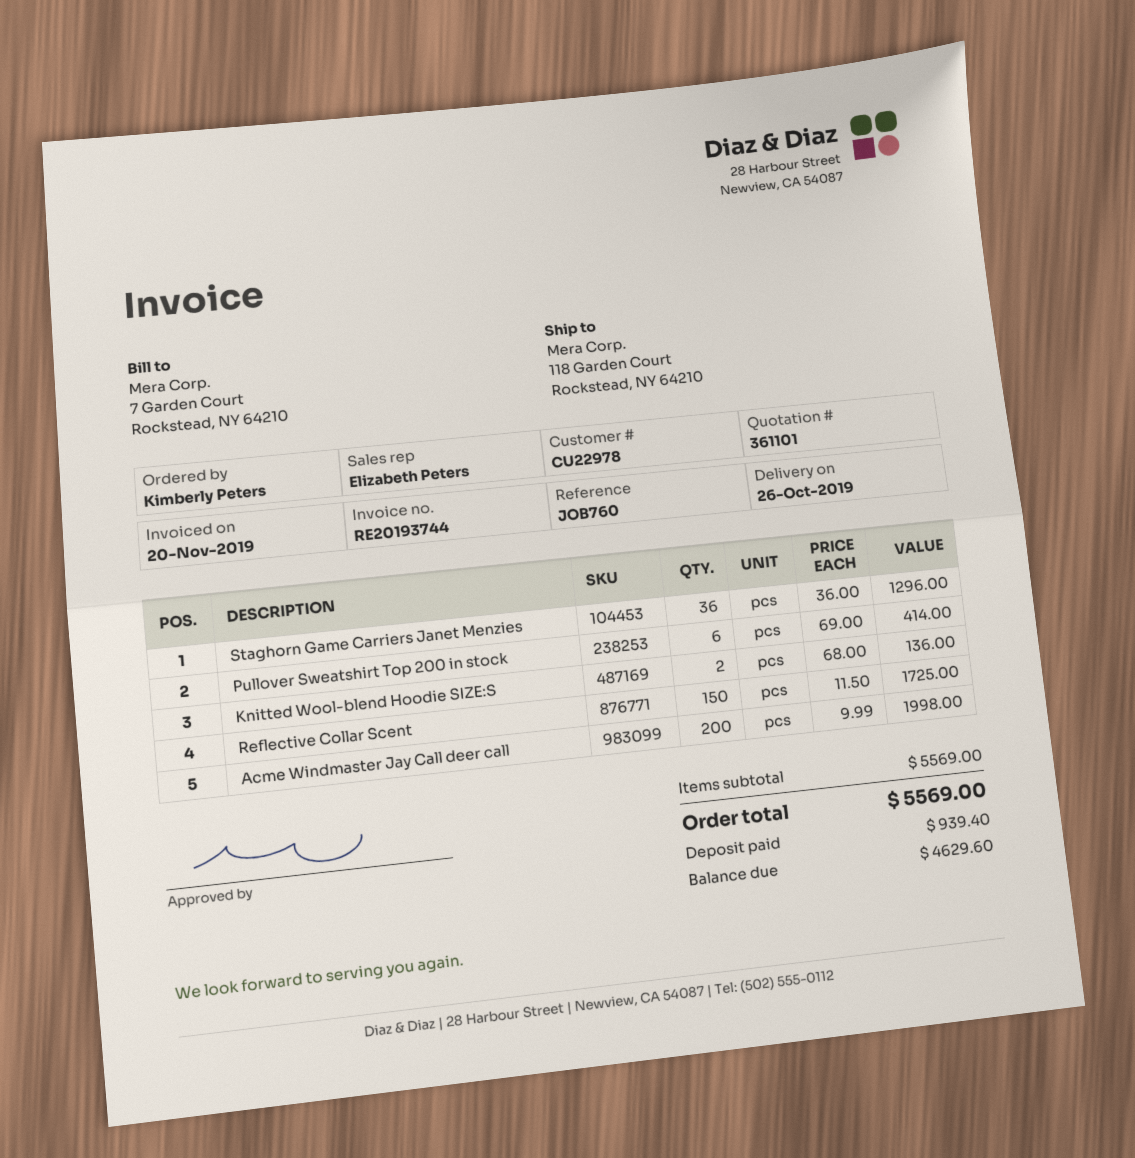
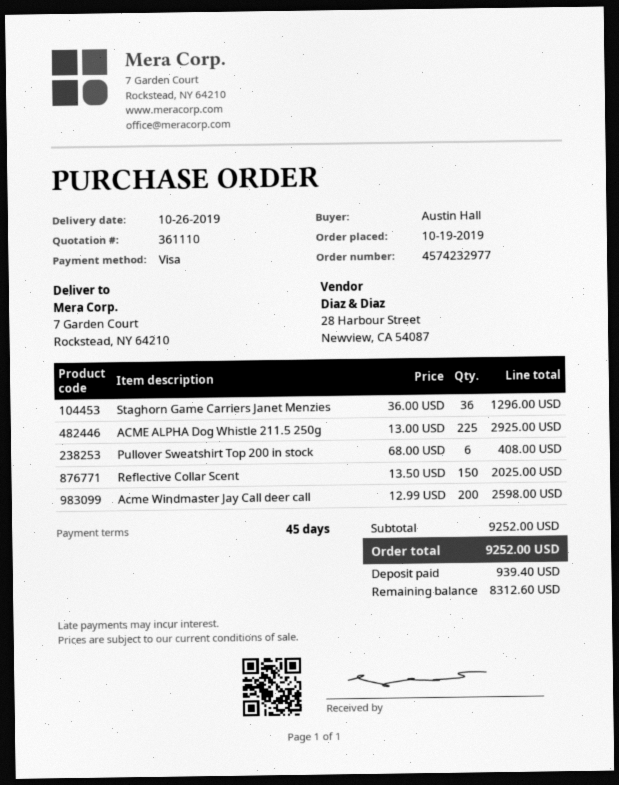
quote number: 361101 -> 361110
ordered by: Kimberly Peters -> Austin Hall
ship to: 118 Garden Court, Rockstead, NY 64210 -> 7 Garden Court, Rockstead, NY 64210
Pullover Sweatshirt Top 200 in stock: 6 x 69.00 = 414.00 -> 6 x 68.00 = 408.00
Knitted Wool-blend Hoodie SIZE:S: 2 x 68.00 = 136.00 -> none
Reflective Collar Scent: 150 x 11.50 = 1725.00 -> 150 x 13.50 = 2025.00
Acme Windmaster Jay Call deer call: 200 x 9.99 = 1998.00 -> 200 x 12.99 = 2598.00
ACME ALPHA Dog Whistle 211.5 250g: none -> 225 x 13.00 = 2925.00
subtotal: 5569.00 -> 9252.00
total: 5569.00 -> 9252.00
balance: 4629.60 -> 8312.60

